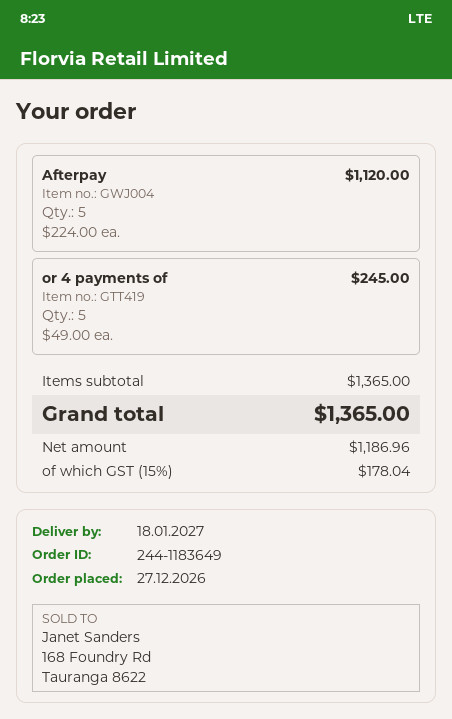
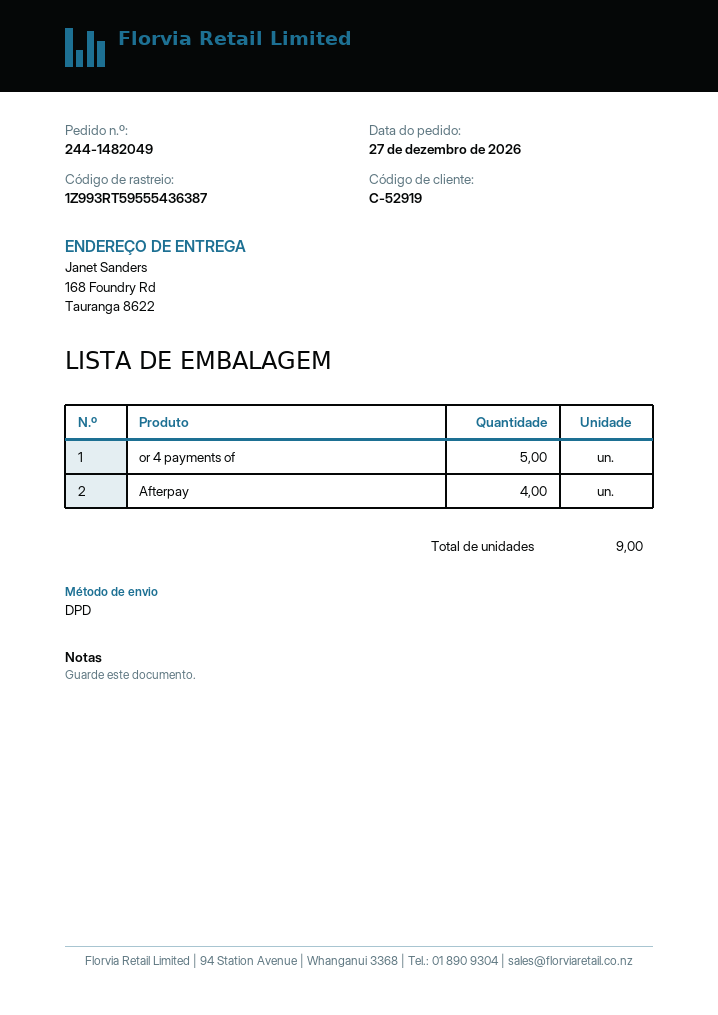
order number: 244-1183649 -> 244-1482049
Afterpay: 5 -> 4

